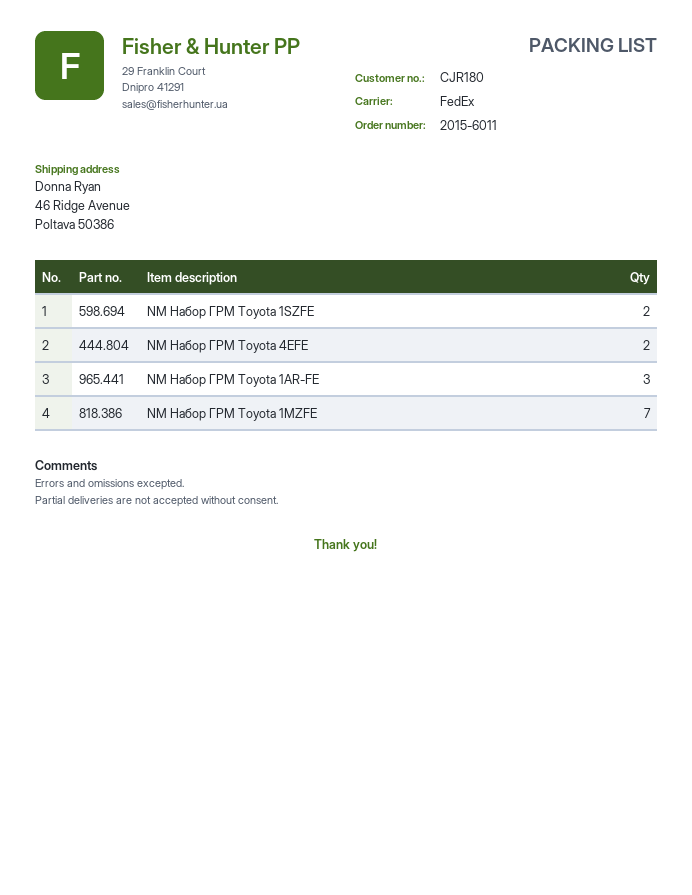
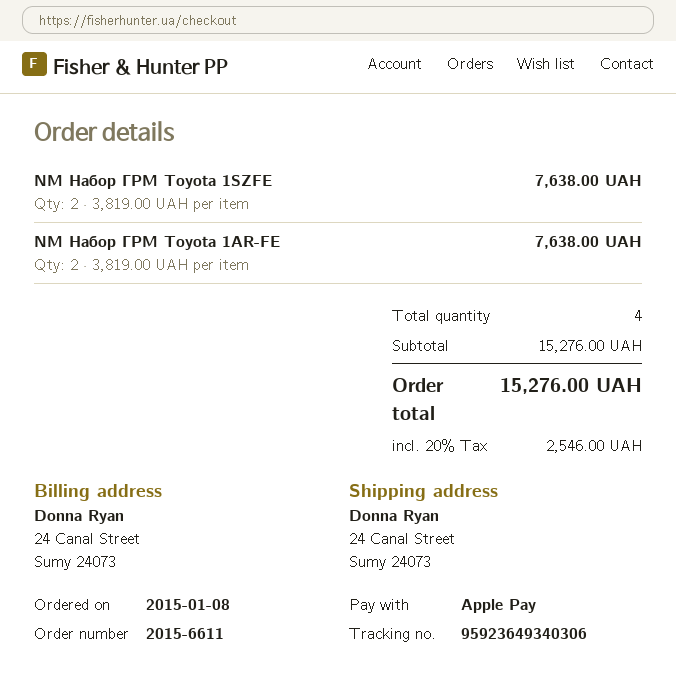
order number: 2015-6011 -> 2015-6611
ship to: 46 Ridge Avenue, Poltava 50386 -> 24 Canal Street, Sumy 24073
NM Набор ГРМ Toyota 4EFE: 2 -> none
NM Набор ГРМ Toyota 1AR-FE: 3 -> 2
NM Набор ГРМ Toyota 1MZFE: 7 -> none

